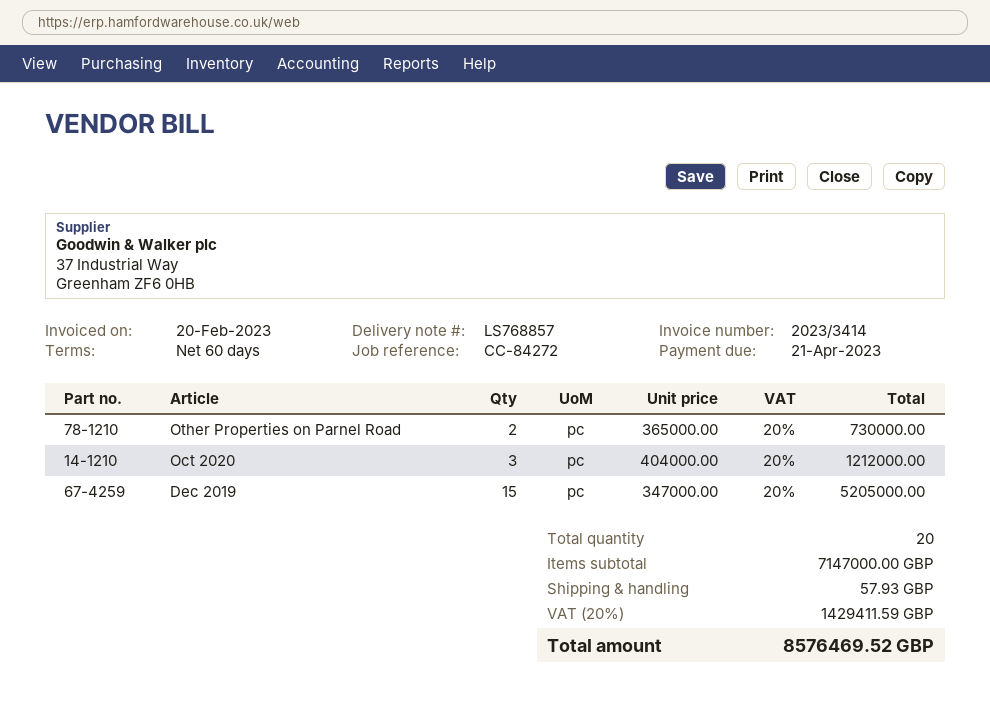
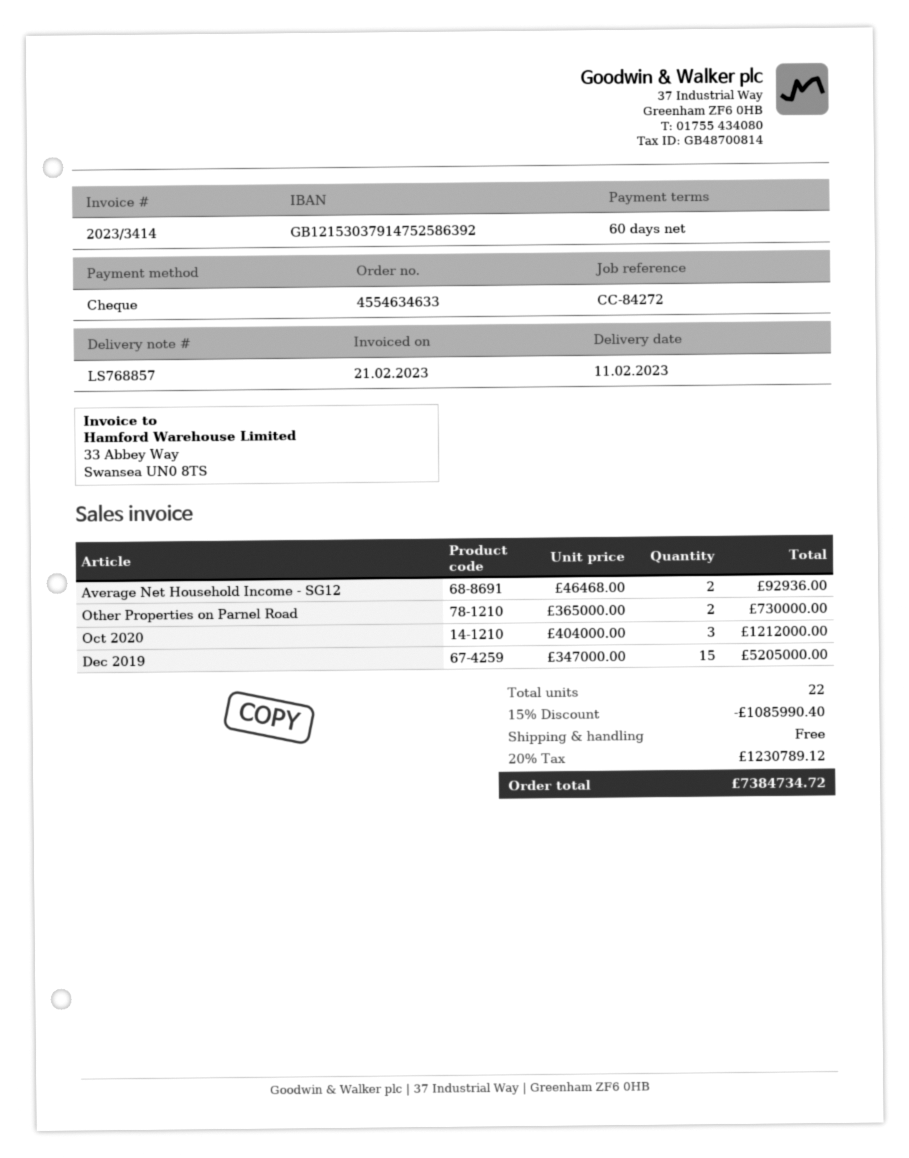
invoice date: 2023-02-20 -> 2023-02-21
Average Net Household Income - SG12: none -> 2 x 46468.00 = 92936.00
total quantity: 20 -> 22
discount: none -> 15% = 1085990.40
shipping: 57.93 -> 0.00
tax: 20% = 1429411.59 -> 20% = 1230789.12
total: 8576469.52 -> 7384734.72

